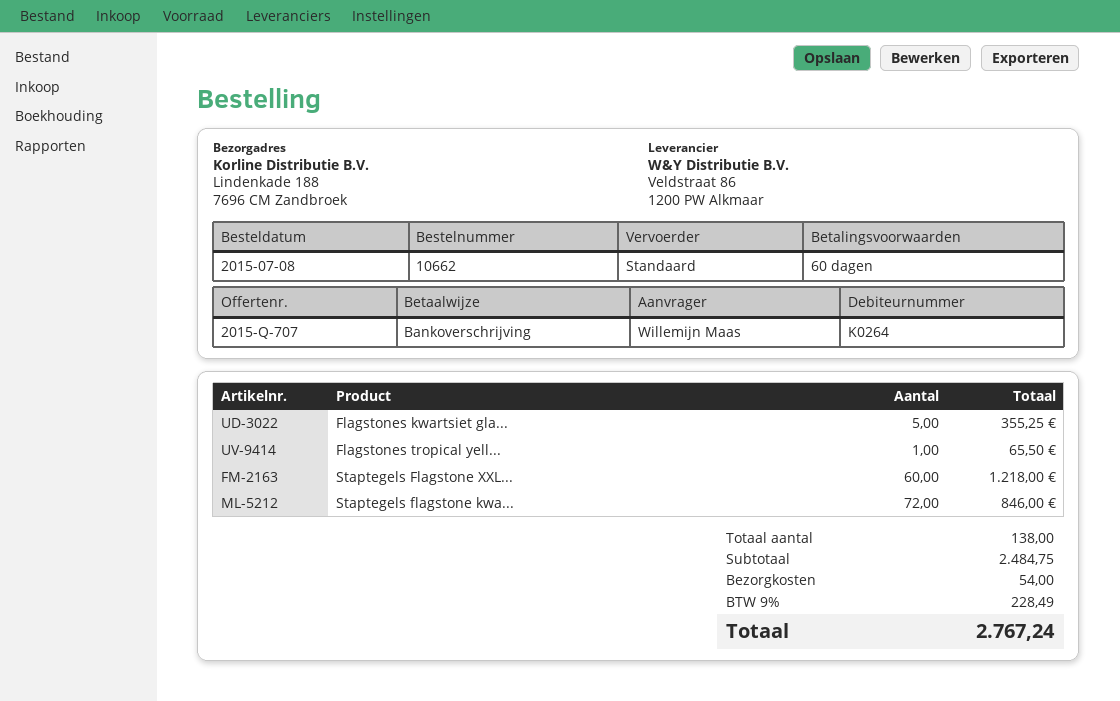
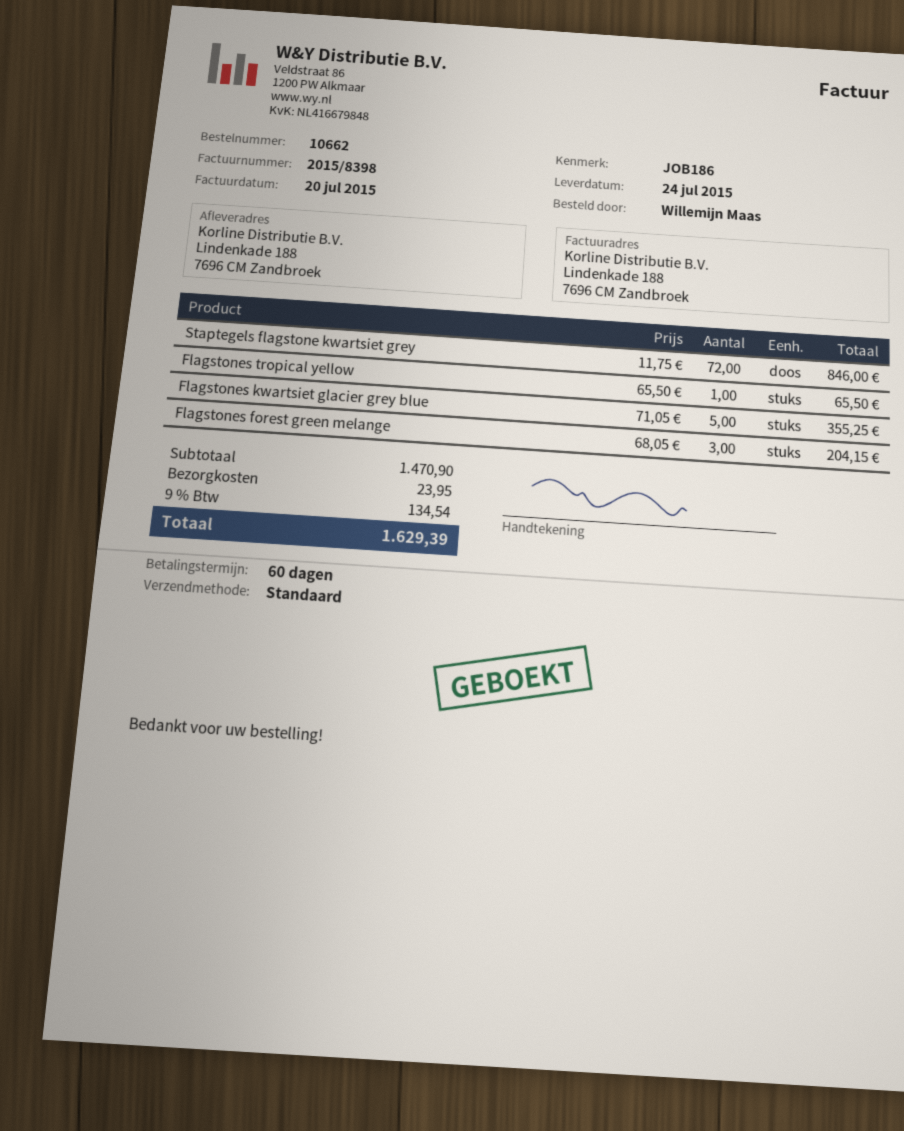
Staptegels Flagstone XXL...: 60 for 1218.00 -> none
Flagstones forest green melange: none -> 3 for 204.15
subtotal: 2484.75 -> 1470.90
shipping: 54.00 -> 23.95
tax: 9% = 228.49 -> 9% = 134.54
total: 2767.24 -> 1629.39

